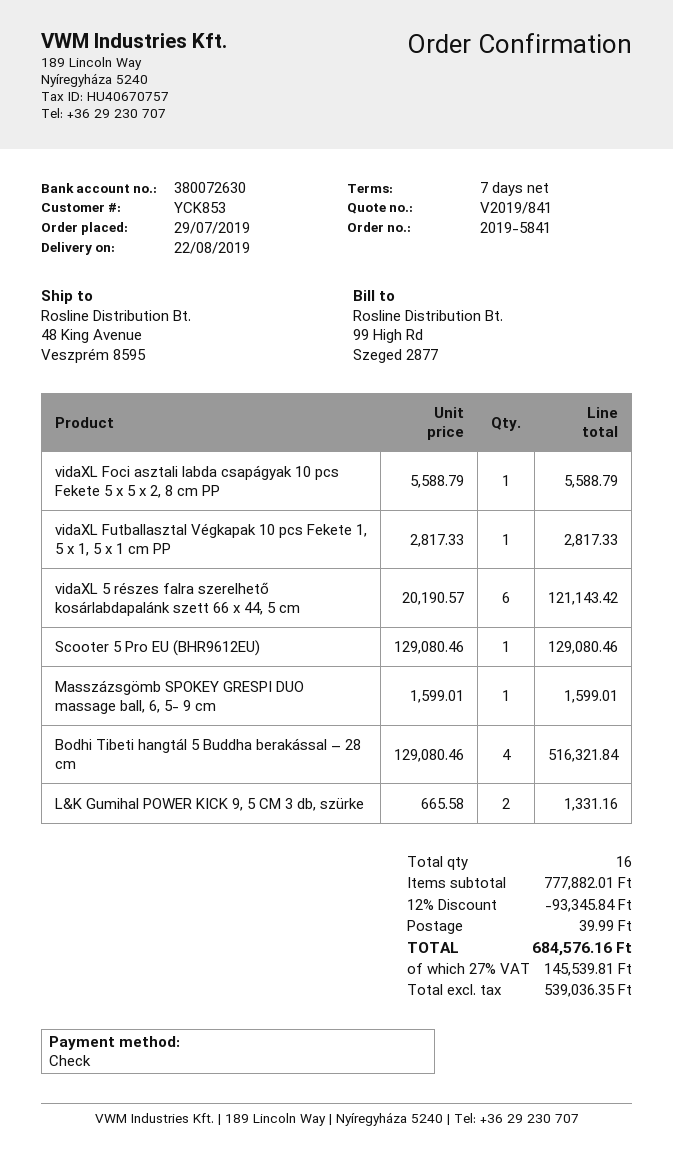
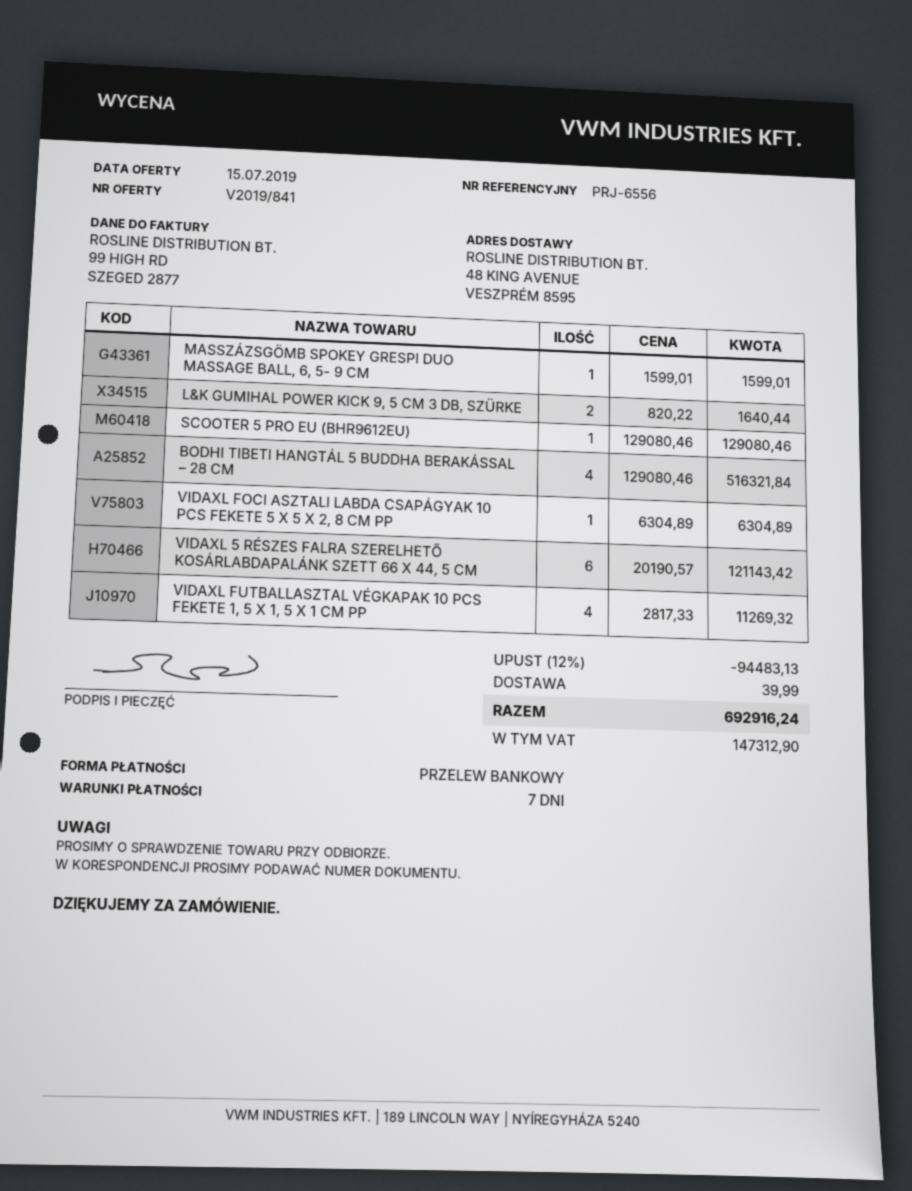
payment method: cheque -> bank transfer
vidaXL Foci asztali labda csapágyak 10 pcs Fekete 5 x 5 x 2, 8 cm PP: 1 x 5588.79 = 5588.79 -> 1 x 6304.89 = 6304.89
vidaXL Futballasztal Végkapak 10 pcs Fekete 1, 5 x 1, 5 x 1 cm PP: 1 x 2817.33 = 2817.33 -> 4 x 2817.33 = 11269.32
L&K Gumihal POWER KICK 9, 5 CM 3 db, szürke: 2 x 665.58 = 1331.16 -> 2 x 820.22 = 1640.44
discount: 12% = 93345.84 -> 12% = 94483.13
tax: 145539.81 -> 147312.90
total: 684576.16 -> 692916.24

